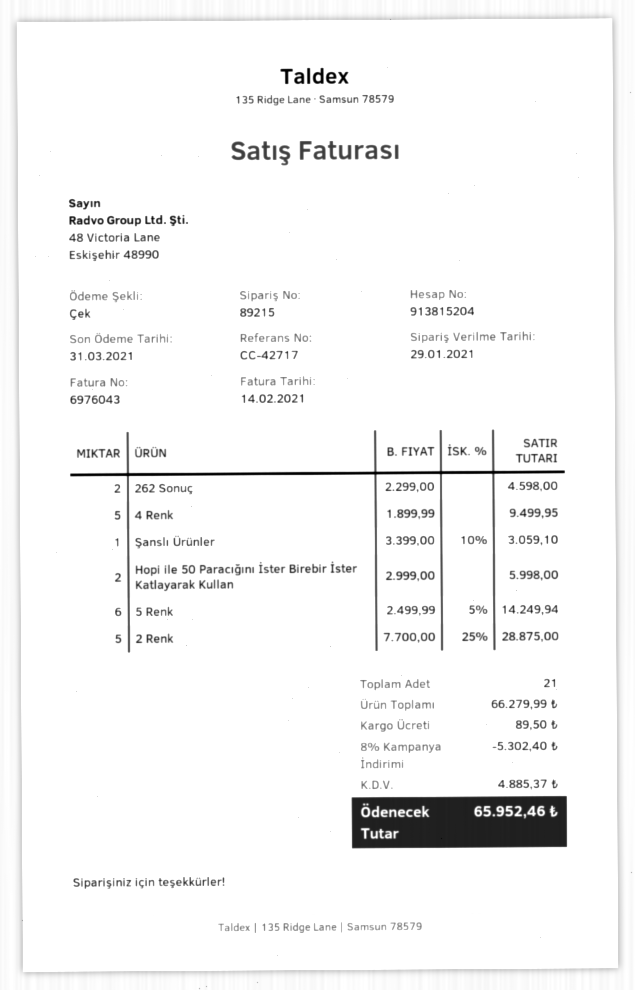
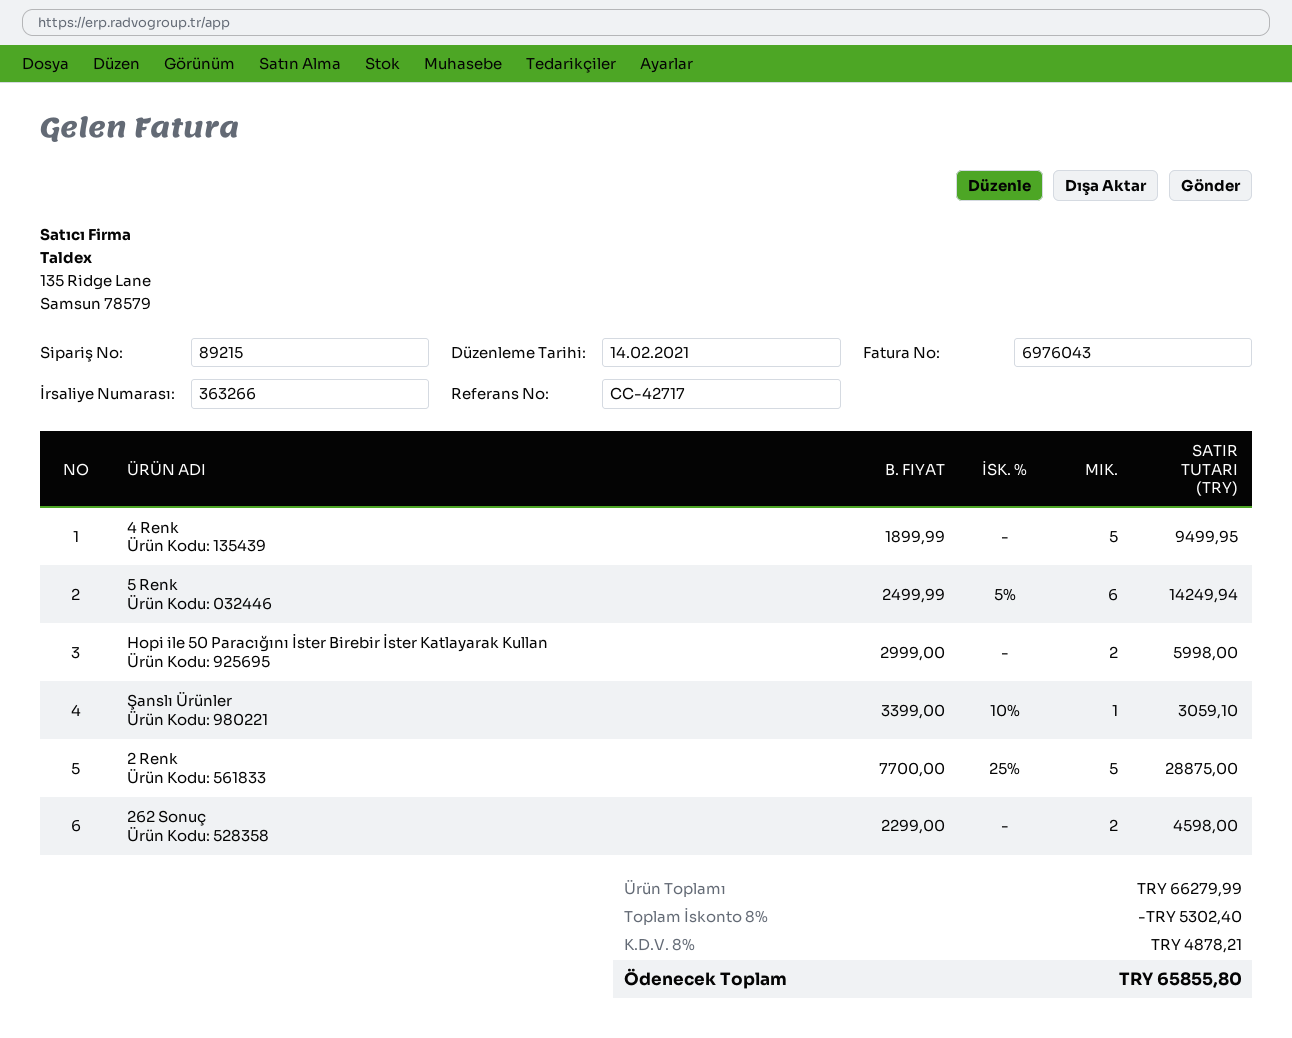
shipping: 89.50 -> none
tax: 4885.37 -> 4878.21
total: 65952.46 -> 65855.80

